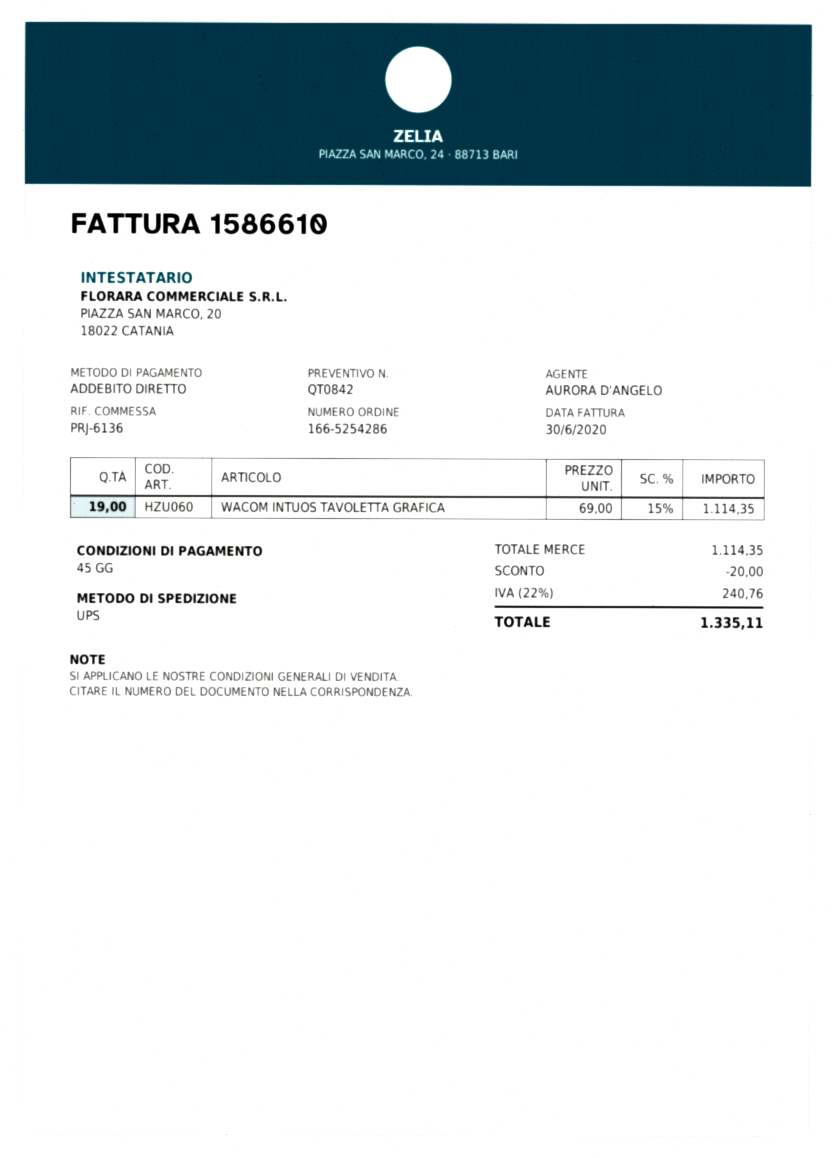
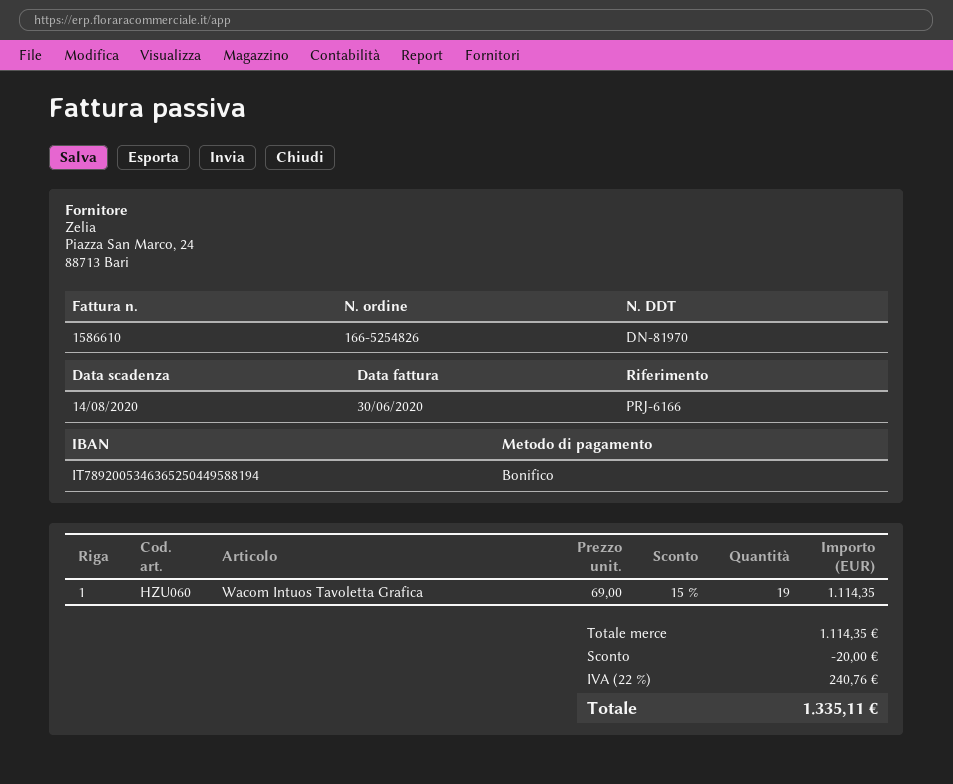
order number: 166-5254286 -> 166-5254826
reference: PRJ-6136 -> PRJ-6166
payment method: direct debit -> bank transfer

